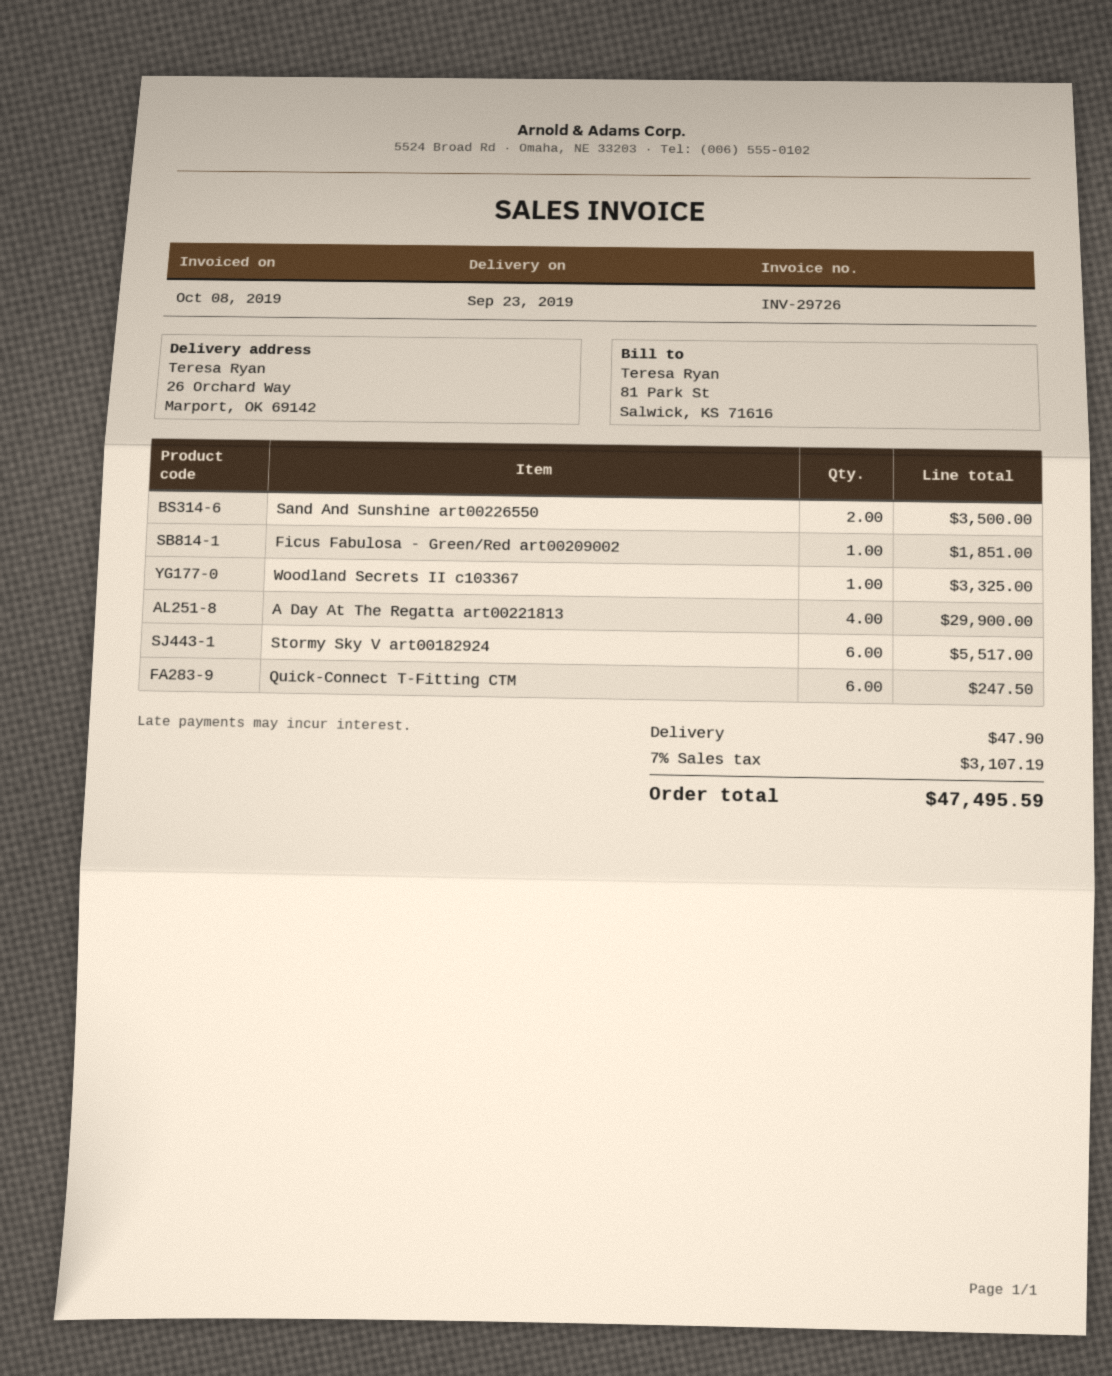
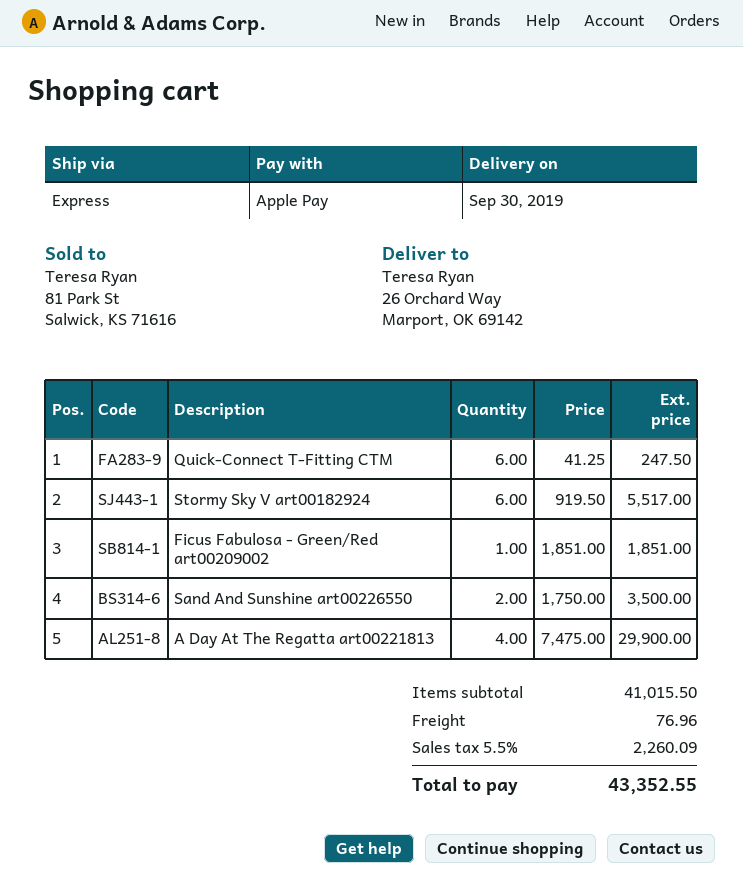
delivery date: 2019-09-23 -> 2019-09-30
Woodland Secrets II c103367: 1 for 3325.00 -> none
shipping: 47.90 -> 76.96
tax: 7% = 3107.19 -> 5.5% = 2260.09
total: 47495.59 -> 43352.55

